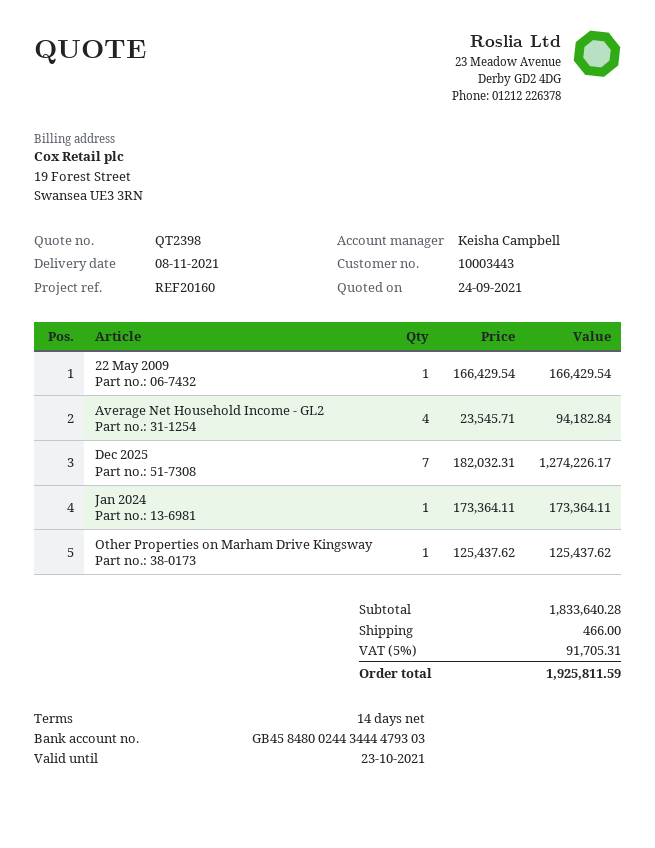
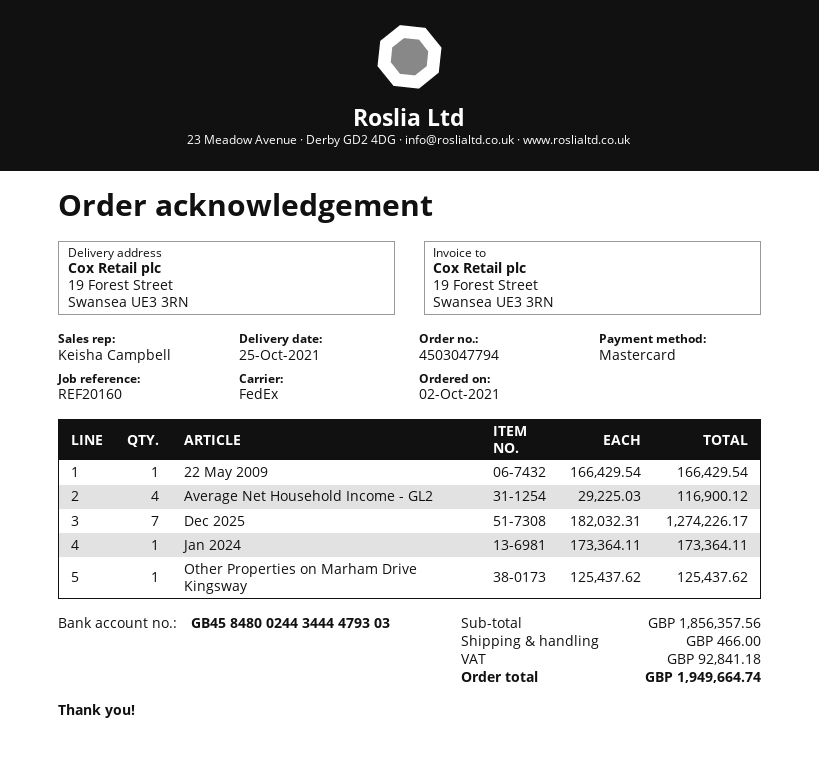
delivery date: 2021-11-08 -> 2021-10-25
Average Net Household Income - GL2: 4 x 23545.71 = 94182.84 -> 4 x 29225.03 = 116900.12
subtotal: 1833640.28 -> 1856357.56
tax: 91705.31 -> 92841.18
total: 1925811.59 -> 1949664.74

